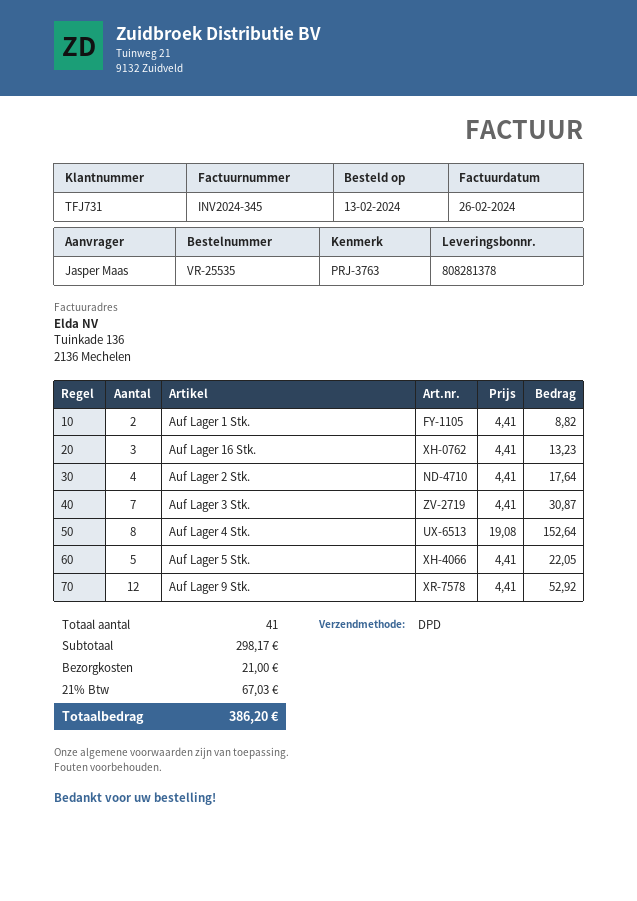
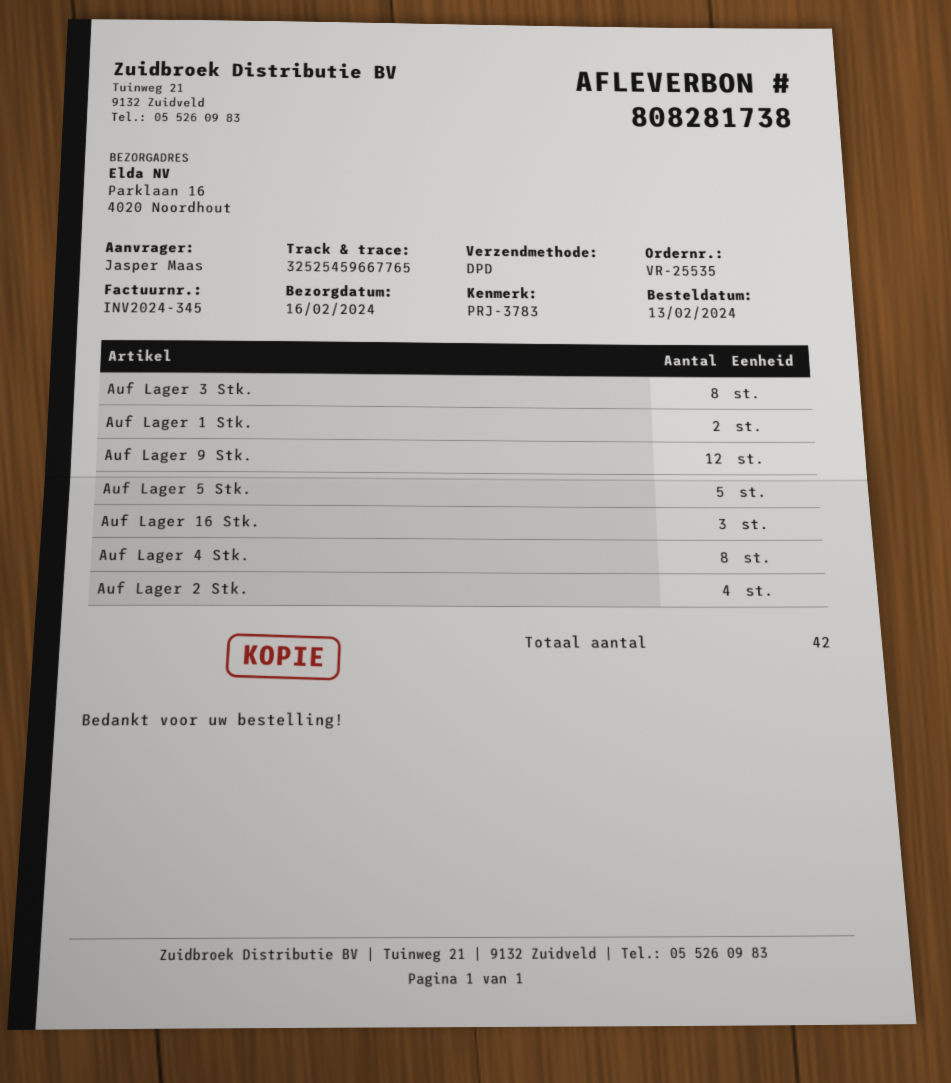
delivery note number: 808281378 -> 808281738
reference: PRJ-3763 -> PRJ-3783
Auf Lager 3 Stk.: 7 -> 8
total quantity: 41 -> 42

